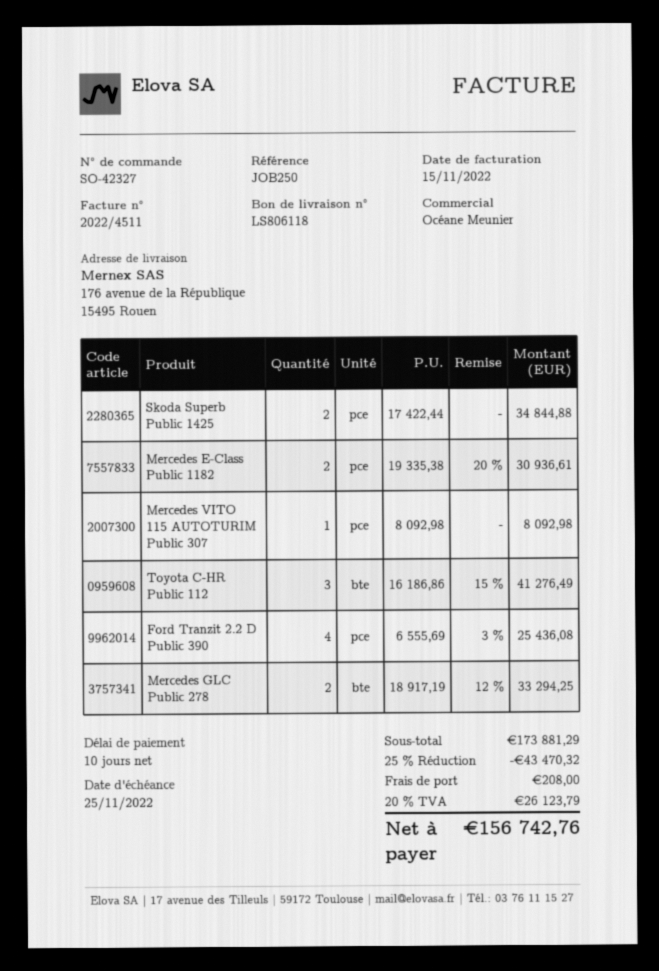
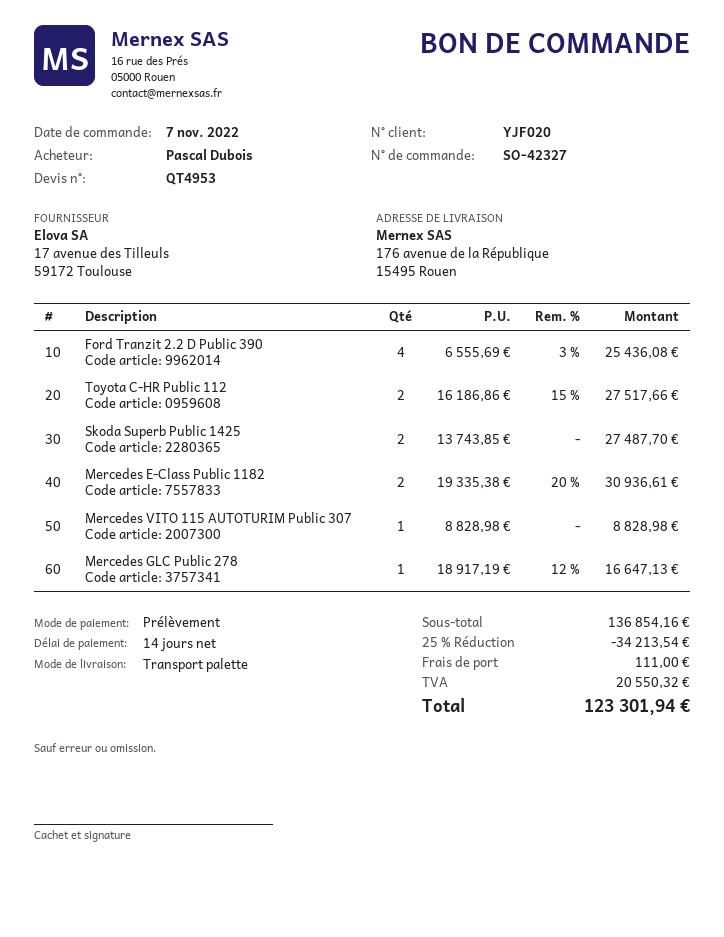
payment terms: 10 days -> 14 days
Skoda Superb Public 1425: 2 x 17422.44 = 34844.88 -> 2 x 13743.85 = 27487.70
Mercedes VITO 115 AUTOTURIM Public 307: 1 x 8092.98 = 8092.98 -> 1 x 8828.98 = 8828.98
Toyota C-HR Public 112: 3 x 16186.86 - 15% = 41276.49 -> 2 x 16186.86 - 15% = 27517.66
Mercedes GLC Public 278: 2 x 18917.19 - 12% = 33294.25 -> 1 x 18917.19 - 12% = 16647.13
subtotal: 173881.29 -> 136854.16
discount: 25% = 43470.32 -> 25% = 34213.54
shipping: 208.00 -> 111.00
tax: 26123.79 -> 20550.32
total: 156742.76 -> 123301.94

